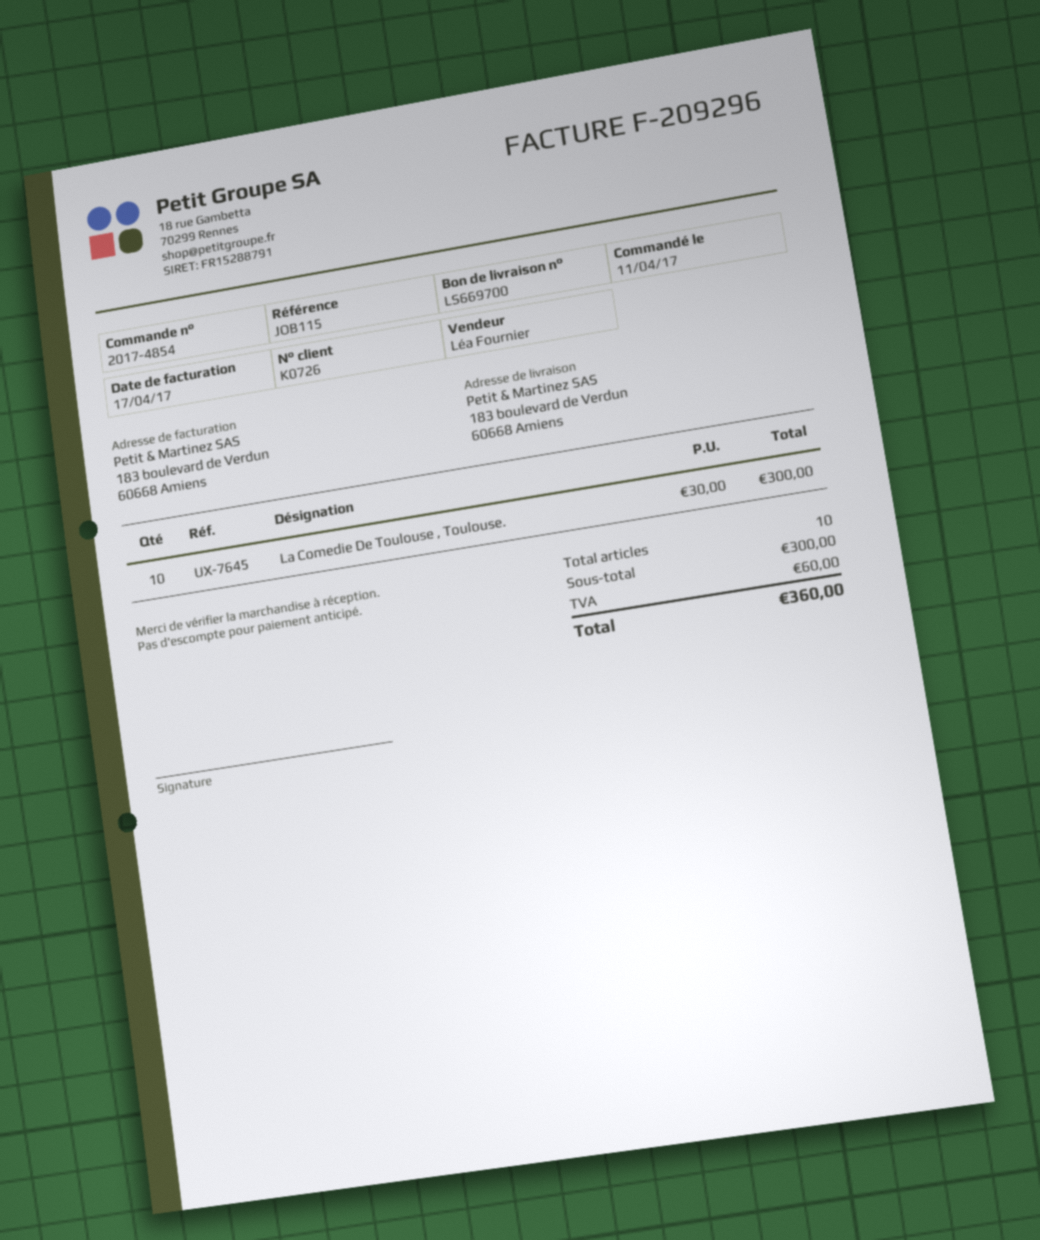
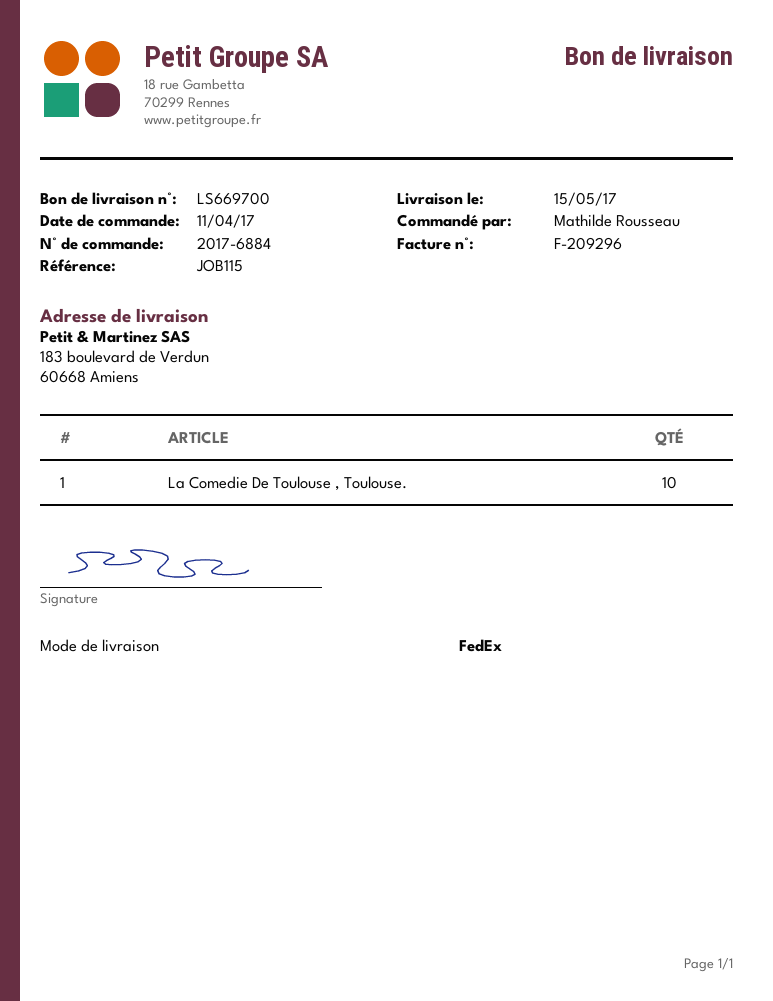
order number: 2017-4854 -> 2017-6884

